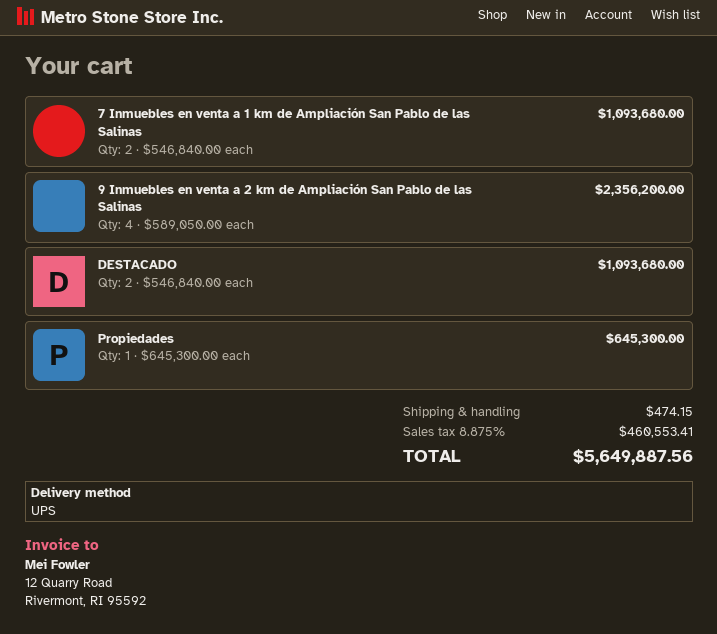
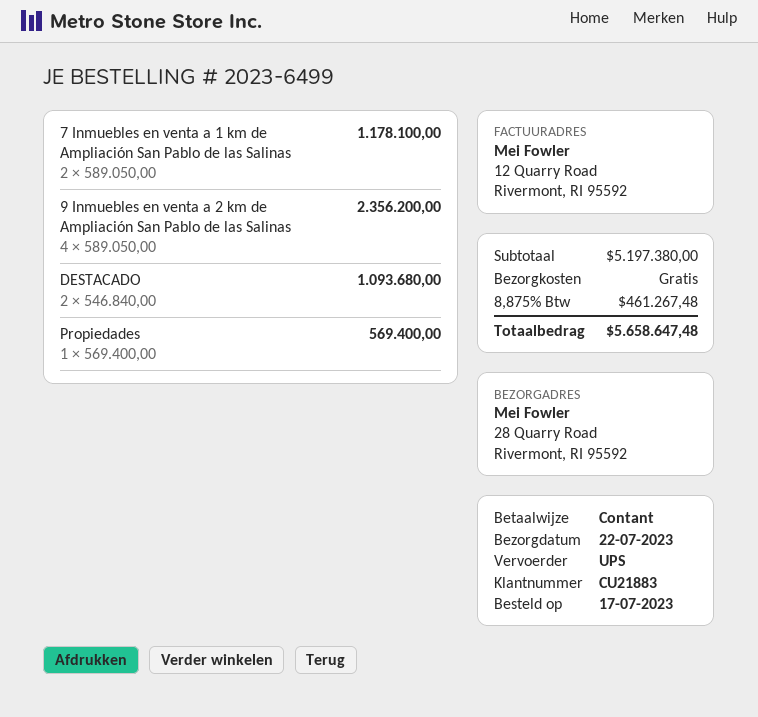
7 Inmuebles en venta a 1 km de Ampliación San Pablo de las Salinas: 2 x 546840.00 = 1093680.00 -> 2 x 589050.00 = 1178100.00
Propiedades: 1 x 645300.00 = 645300.00 -> 1 x 569400.00 = 569400.00
shipping: 474.15 -> 0.00
tax: 8.875% = 460553.41 -> 8.875% = 461267.48
total: 5649887.56 -> 5658647.48

